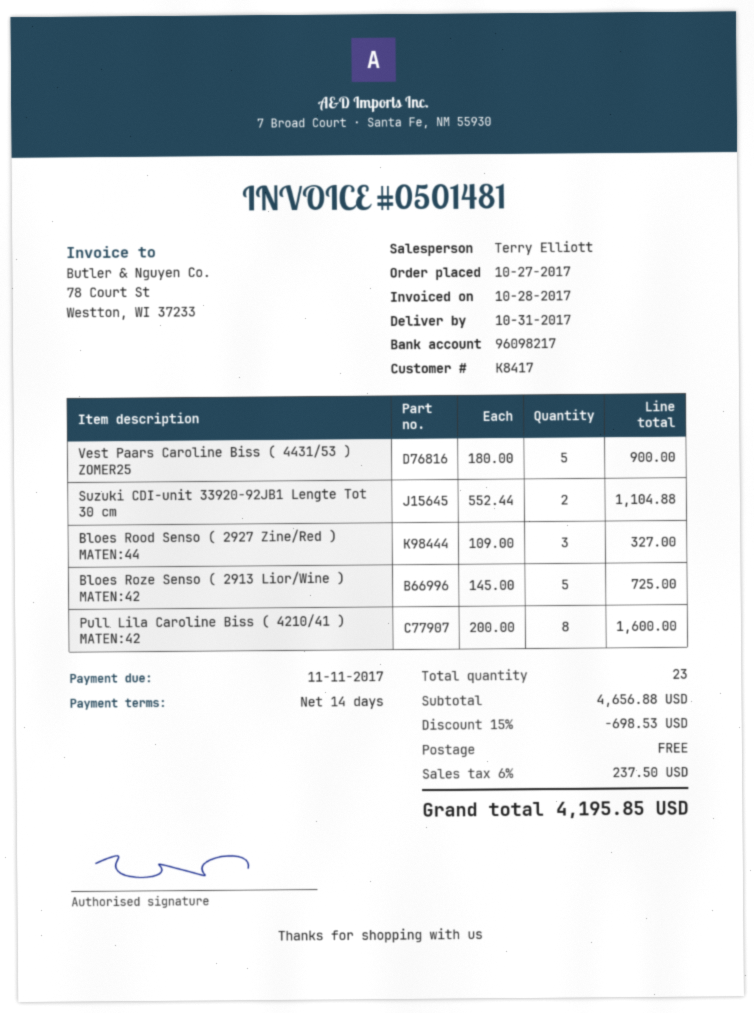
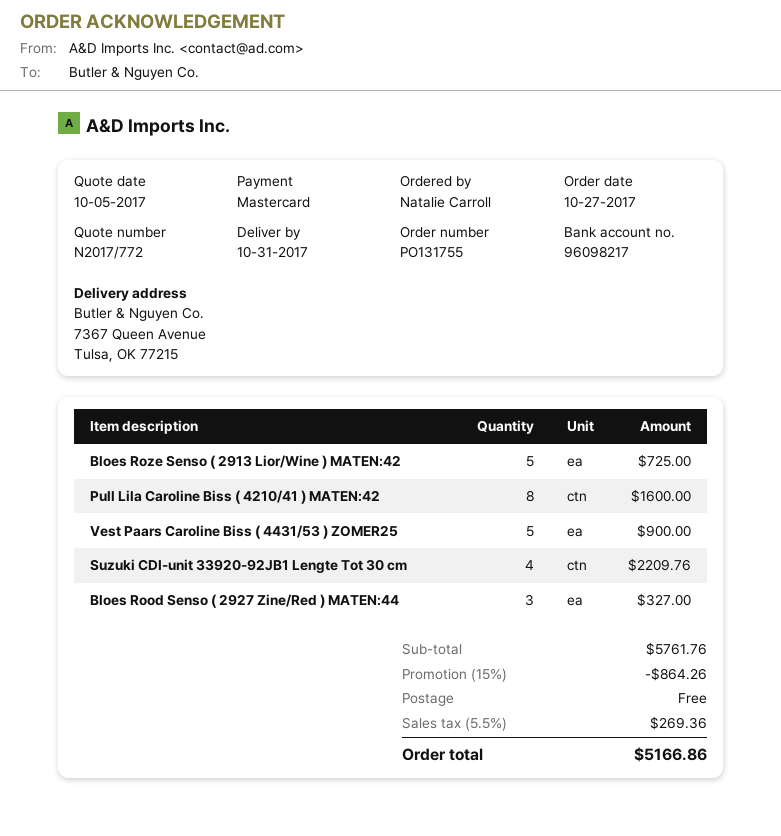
Suzuki CDI-unit 33920-92JB1 Lengte Tot 30 cm: 2 for 1104.88 -> 4 for 2209.76
subtotal: 4656.88 -> 5761.76
discount: 15% = 698.53 -> 15% = 864.26
tax: 6% = 237.50 -> 5.5% = 269.36
total: 4195.85 -> 5166.86

